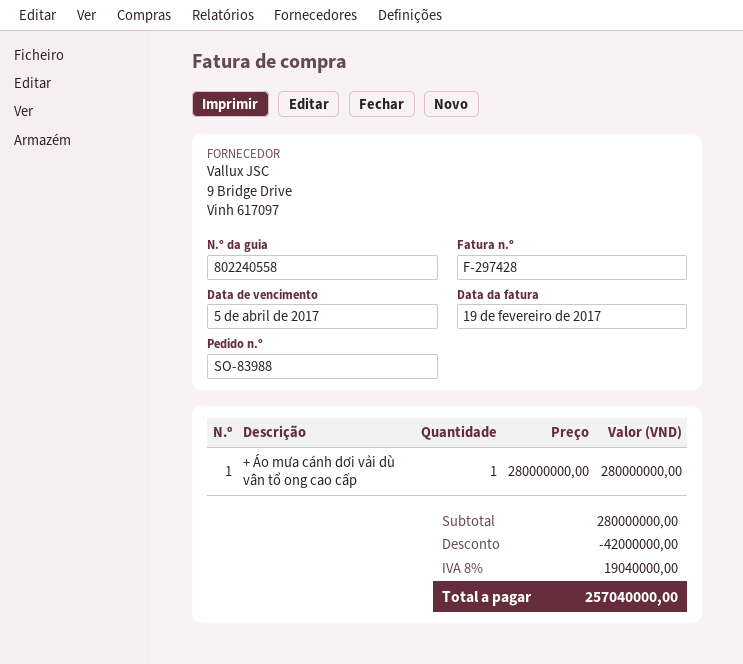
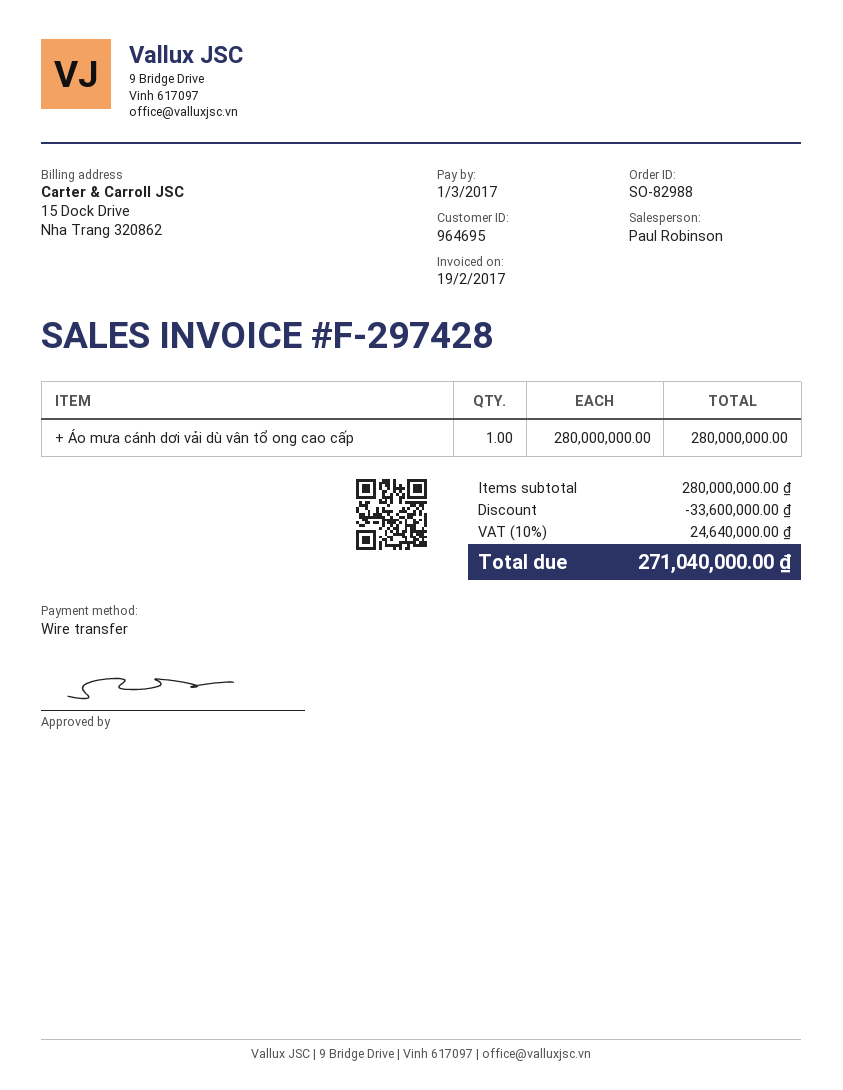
order number: SO-83988 -> SO-82988
due date: 2017-04-05 -> 2017-03-01
discount: 42000000.00 -> 33600000.00
tax: 8% = 19040000.00 -> 10% = 24640000.00
total: 257040000.00 -> 271040000.00

